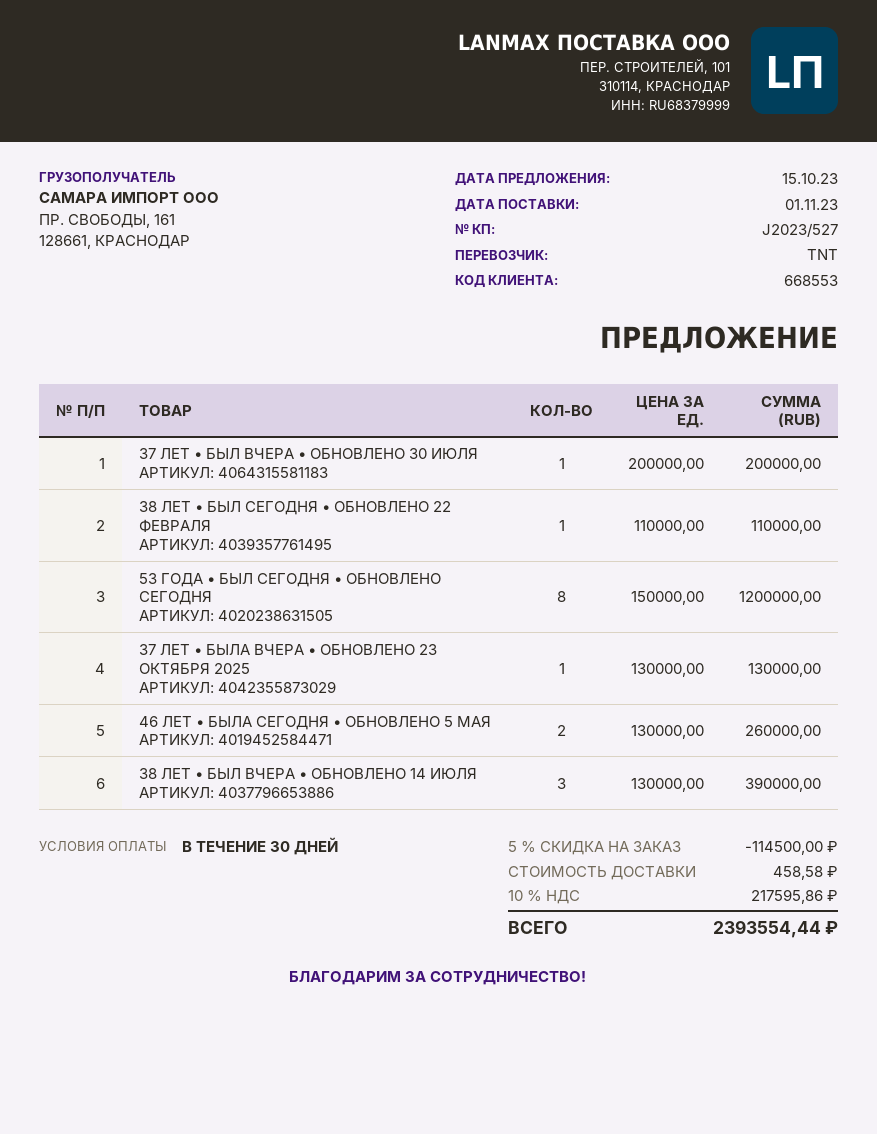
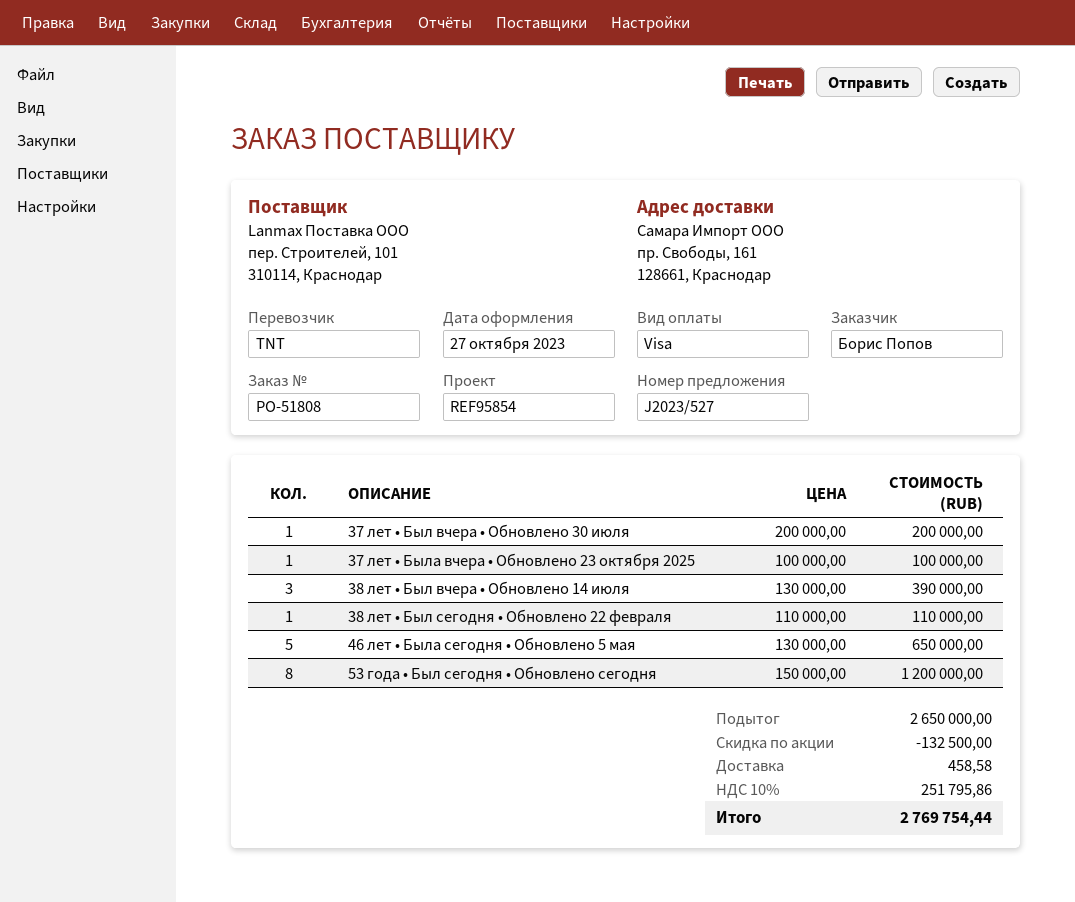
37 ЛЕТ • БЫЛА ВЧЕРА • ОБНОВЛЕНО 23 ОКТЯБРЯ 2025: 1 x 130000.00 = 130000.00 -> 1 x 100000.00 = 100000.00
46 ЛЕТ • БЫЛА СЕГОДНЯ • ОБНОВЛЕНО 5 МАЯ: 2 x 130000.00 = 260000.00 -> 5 x 130000.00 = 650000.00
discount: 114500.00 -> 132500.00
tax: 10% = 217595.86 -> 10% = 251795.86
total: 2393554.44 -> 2769754.44

